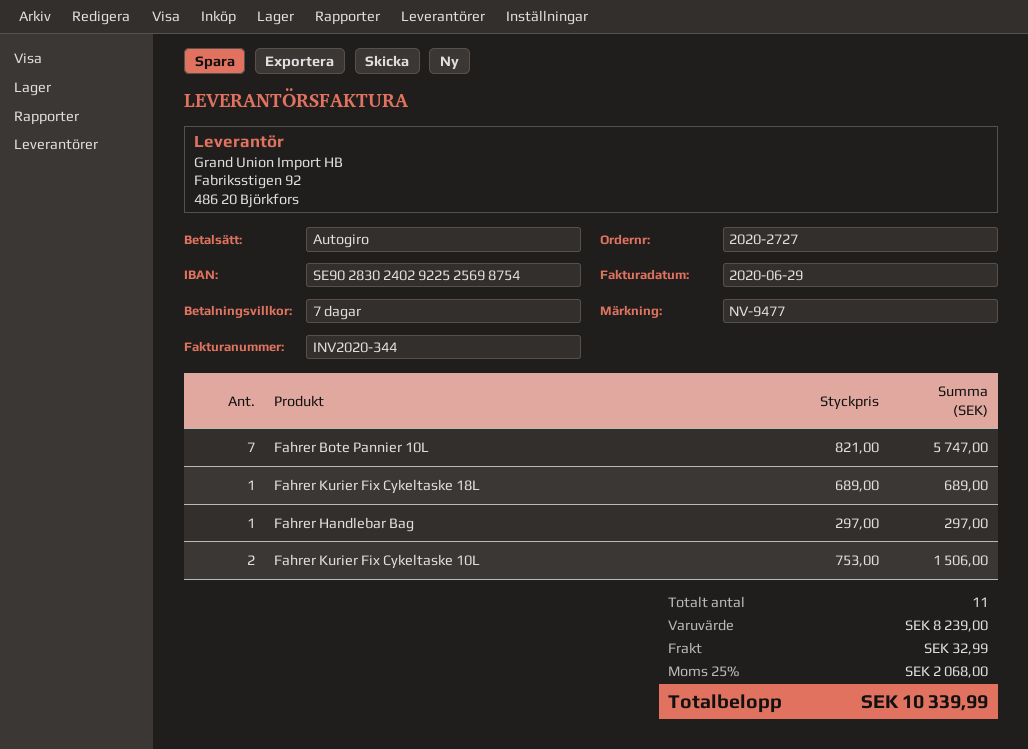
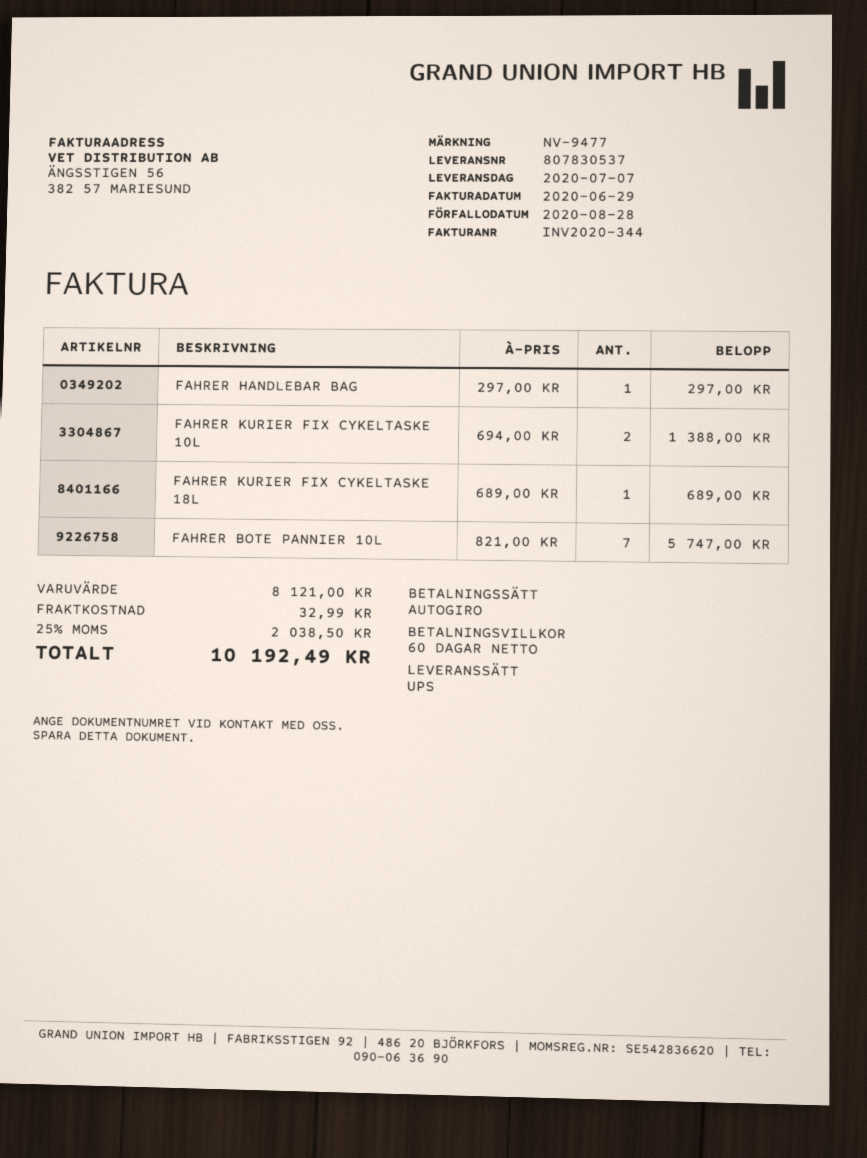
payment terms: 7 days -> 60 days
Fahrer Kurier Fix Cykeltaske 10L: 2 x 753.00 = 1506.00 -> 2 x 694.00 = 1388.00
subtotal: 8239.00 -> 8121.00
tax: 25% = 2068.00 -> 25% = 2038.50
total: 10339.99 -> 10192.49

